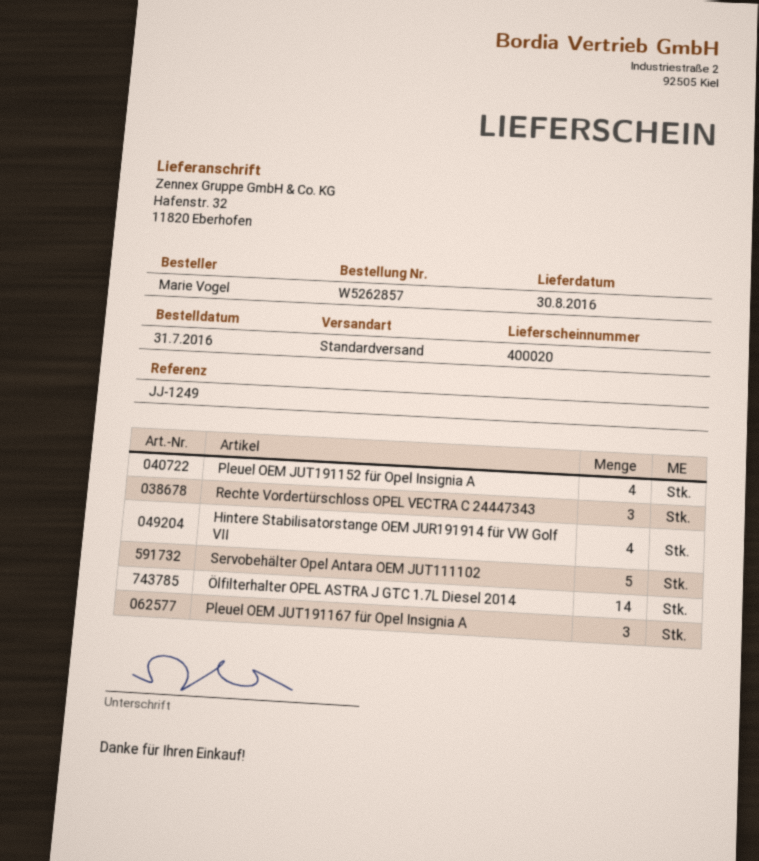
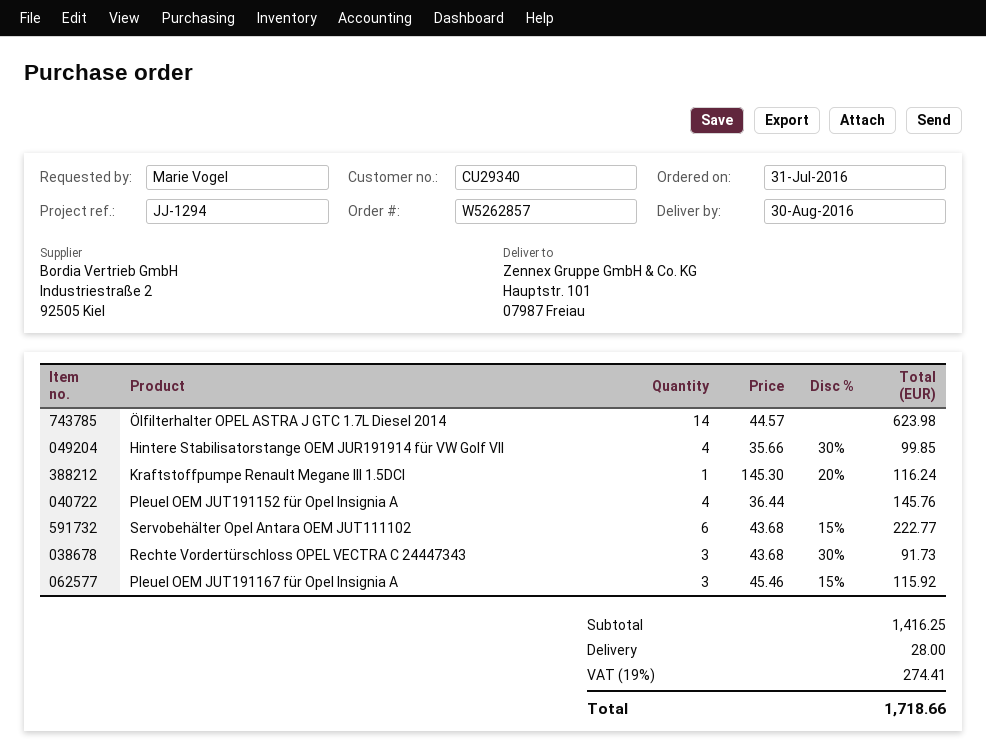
reference: JJ-1249 -> JJ-1294
ship to: Hafenstr. 32, 11820 Eberhofen -> Hauptstr. 101, 07987 Freiau
Servobehälter Opel Antara OEM JUT111102: 5 -> 6
Kraftstoffpumpe Renault Megane III 1.5DCI: none -> 1

